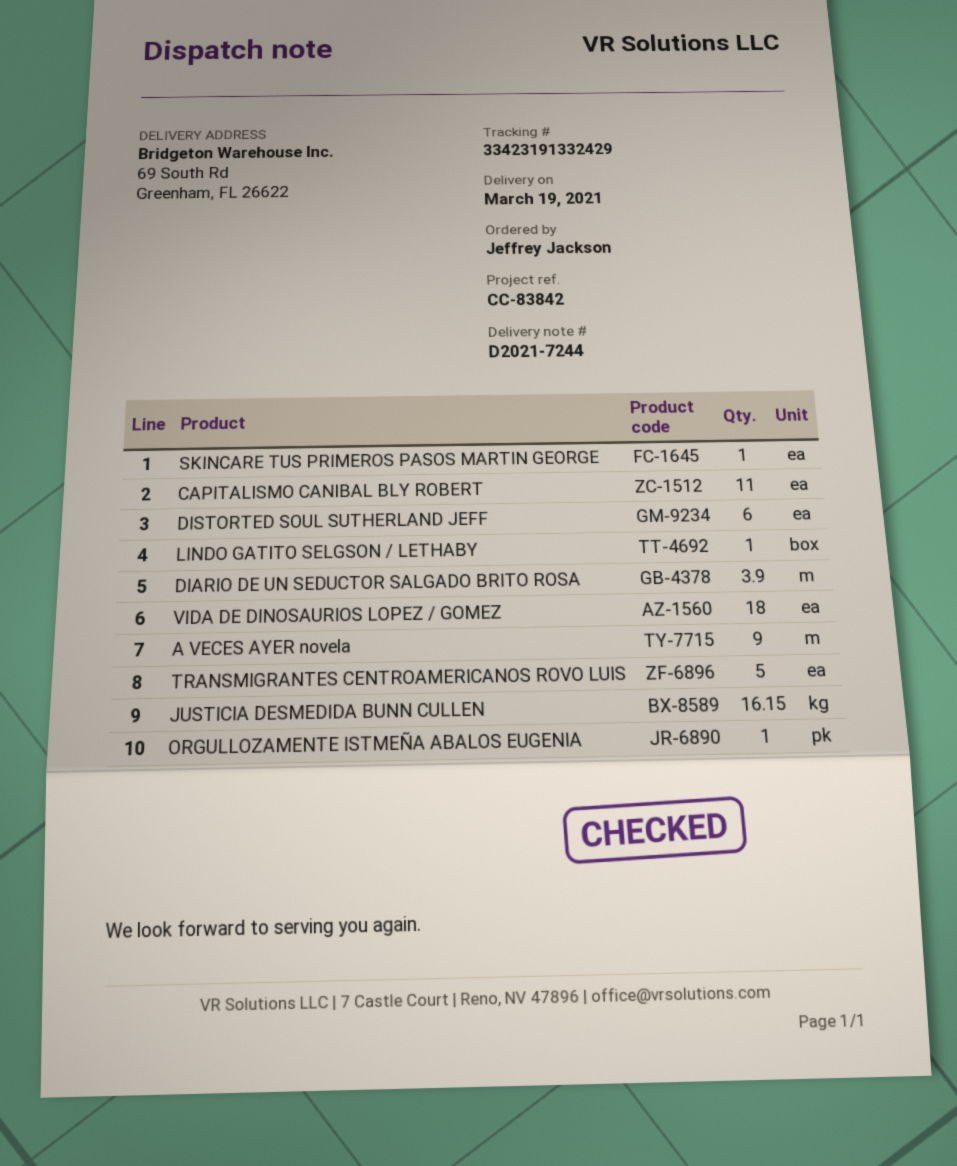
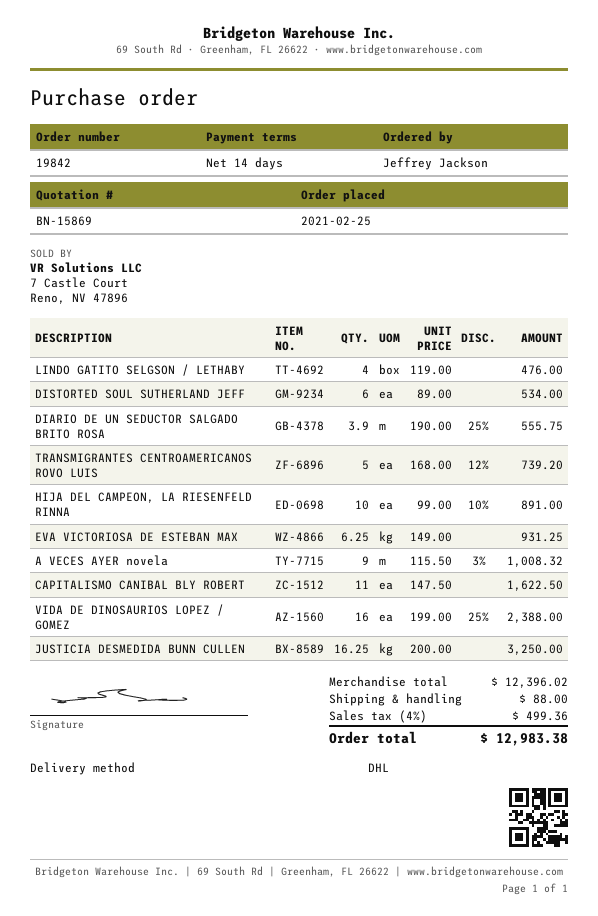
SKINCARE TUS PRIMEROS PASOS MARTIN GEORGE: 1 -> none
LINDO GATITO SELGSON / LETHABY: 1 -> 4
VIDA DE DINOSAURIOS LOPEZ / GOMEZ: 18 -> 16
JUSTICIA DESMEDIDA BUNN CULLEN: 16.15 -> 16.25
ORGULLOZAMENTE ISTMEÑA ABALOS EUGENIA: 1 -> none
HIJA DEL CAMPEON, LA RIESENFELD RINNA: none -> 10
EVA VICTORIOSA DE ESTEBAN MAX: none -> 6.25

